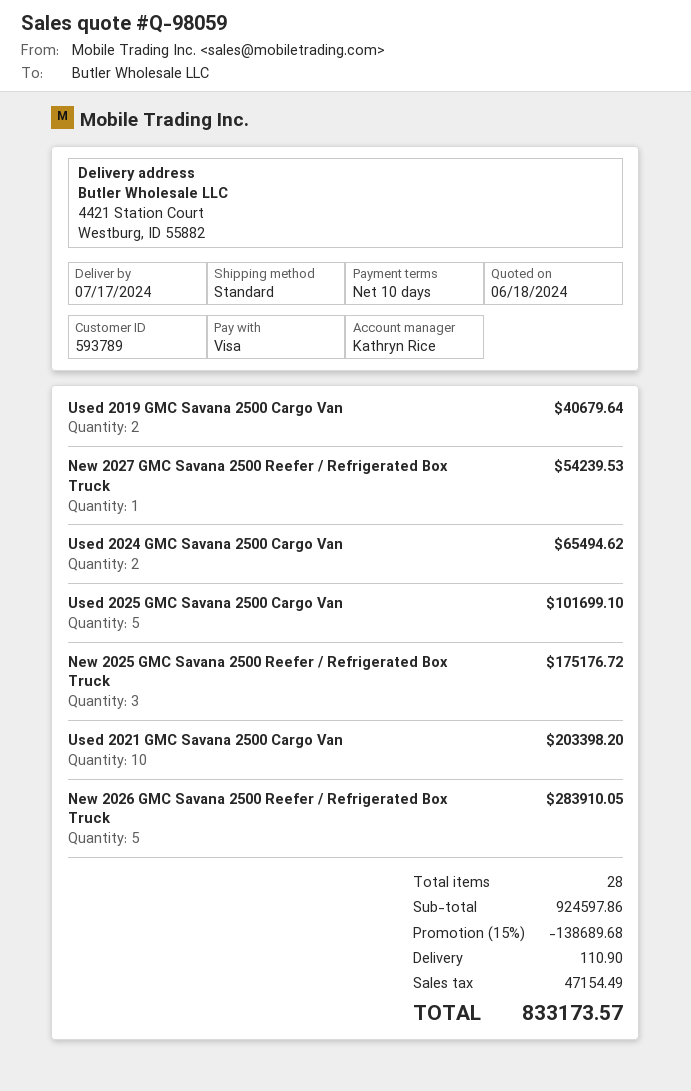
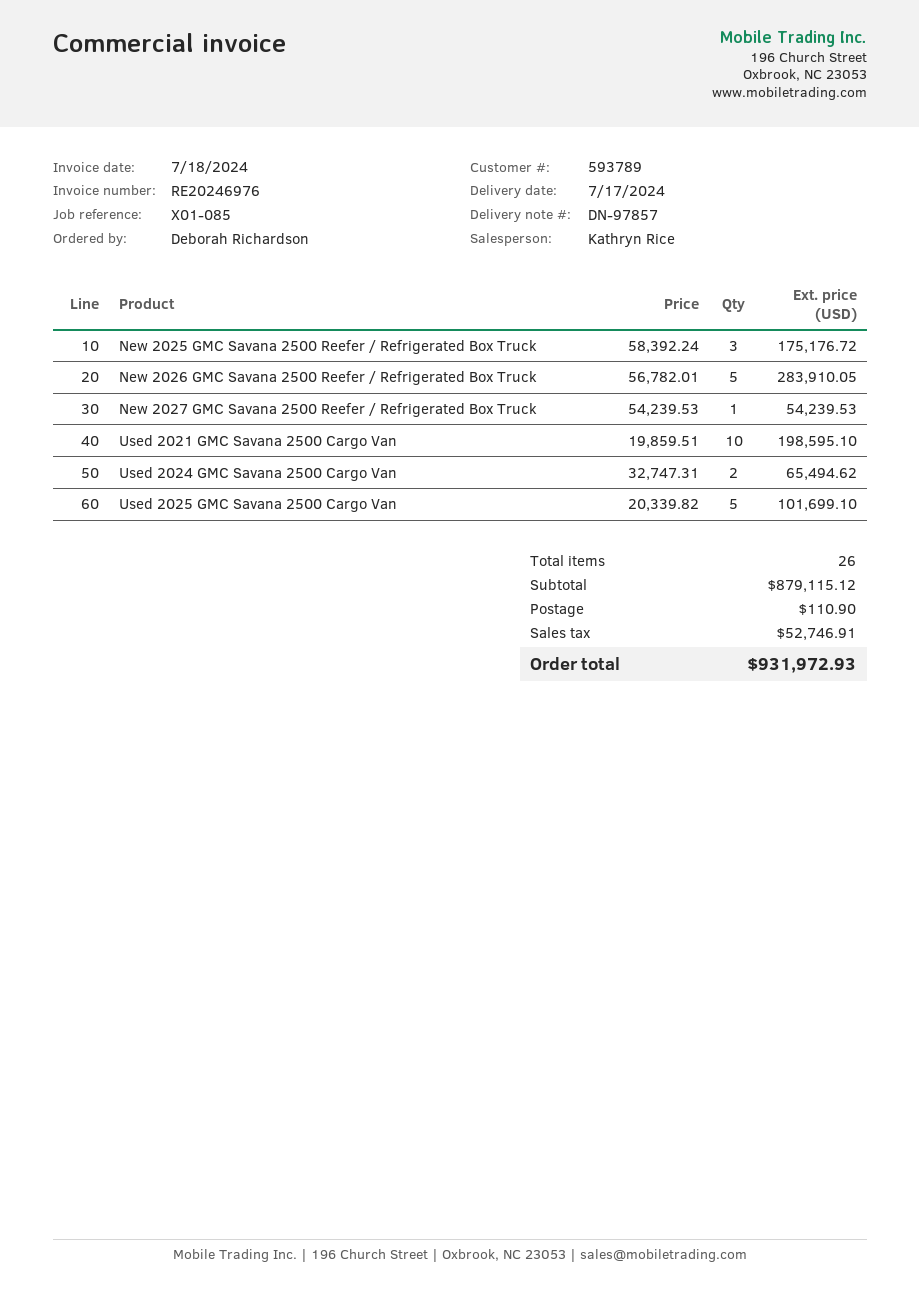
Used 2019 GMC Savana 2500 Cargo Van: 2 for 40679.64 -> none
Used 2021 GMC Savana 2500 Cargo Van: 10 for 203398.20 -> 10 for 198595.10
total quantity: 28 -> 26
subtotal: 924597.86 -> 879115.12
discount: 15% = 138689.68 -> none
tax: 47154.49 -> 52746.91
total: 833173.57 -> 931972.93

